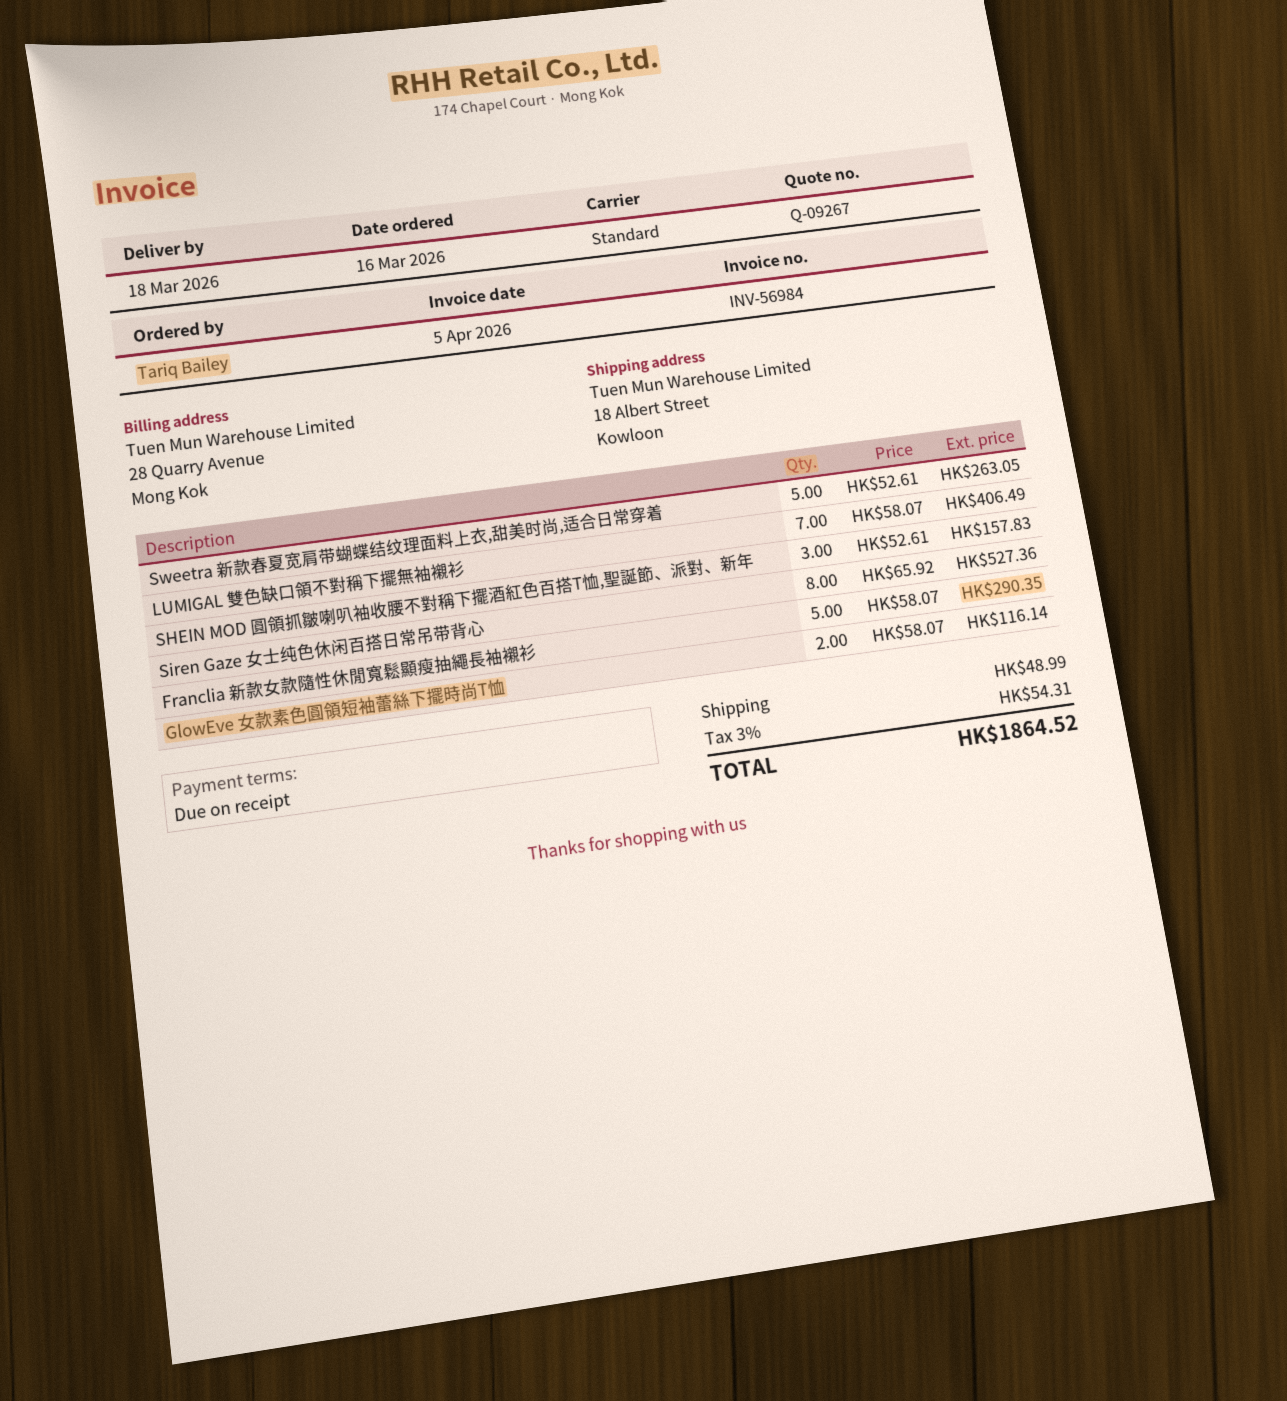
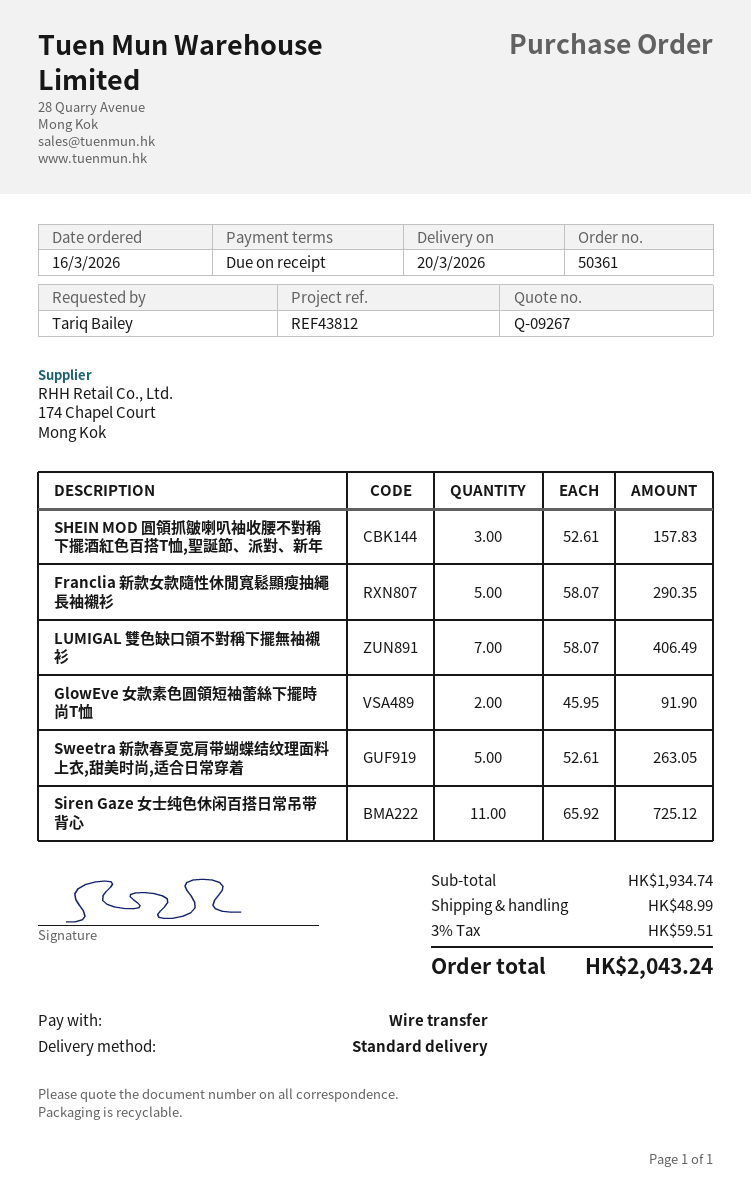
delivery date: 2026-03-18 -> 2026-03-20
Siren Gaze 女士纯色休闲百搭日常吊带背心: 8 x 65.92 = 527.36 -> 11 x 65.92 = 725.12
GlowEve 女款素色圓領短袖蕾絲下擺時尚T恤: 2 x 58.07 = 116.14 -> 2 x 45.95 = 91.90
tax: 3% = 54.31 -> 3% = 59.51
total: 1864.52 -> 2043.24

